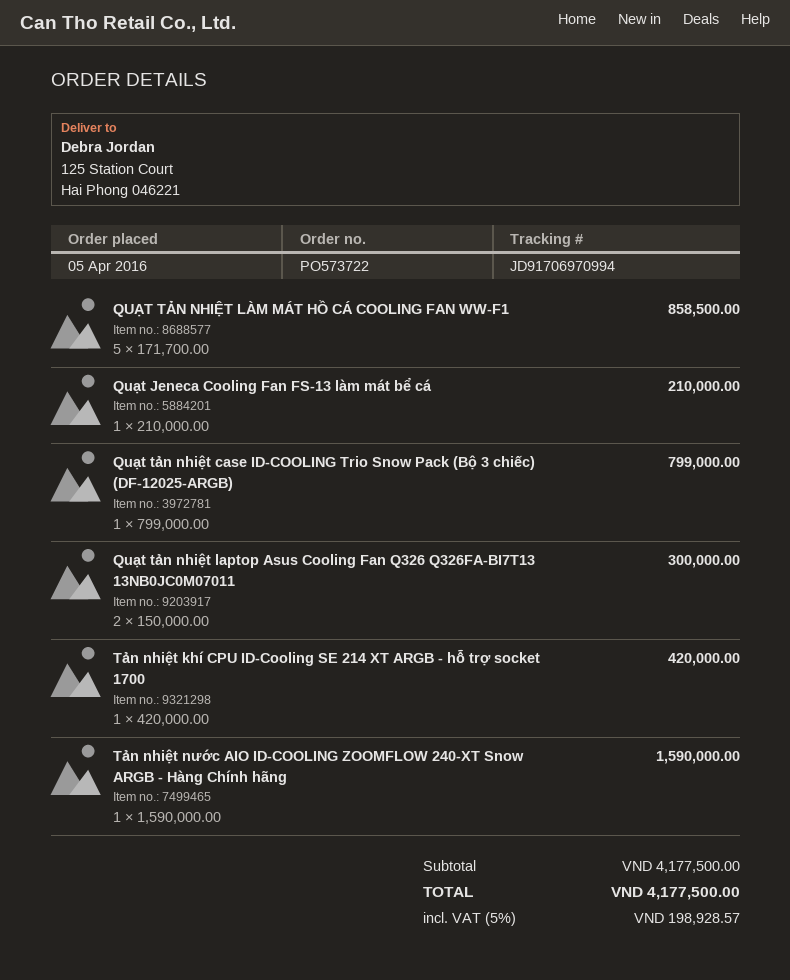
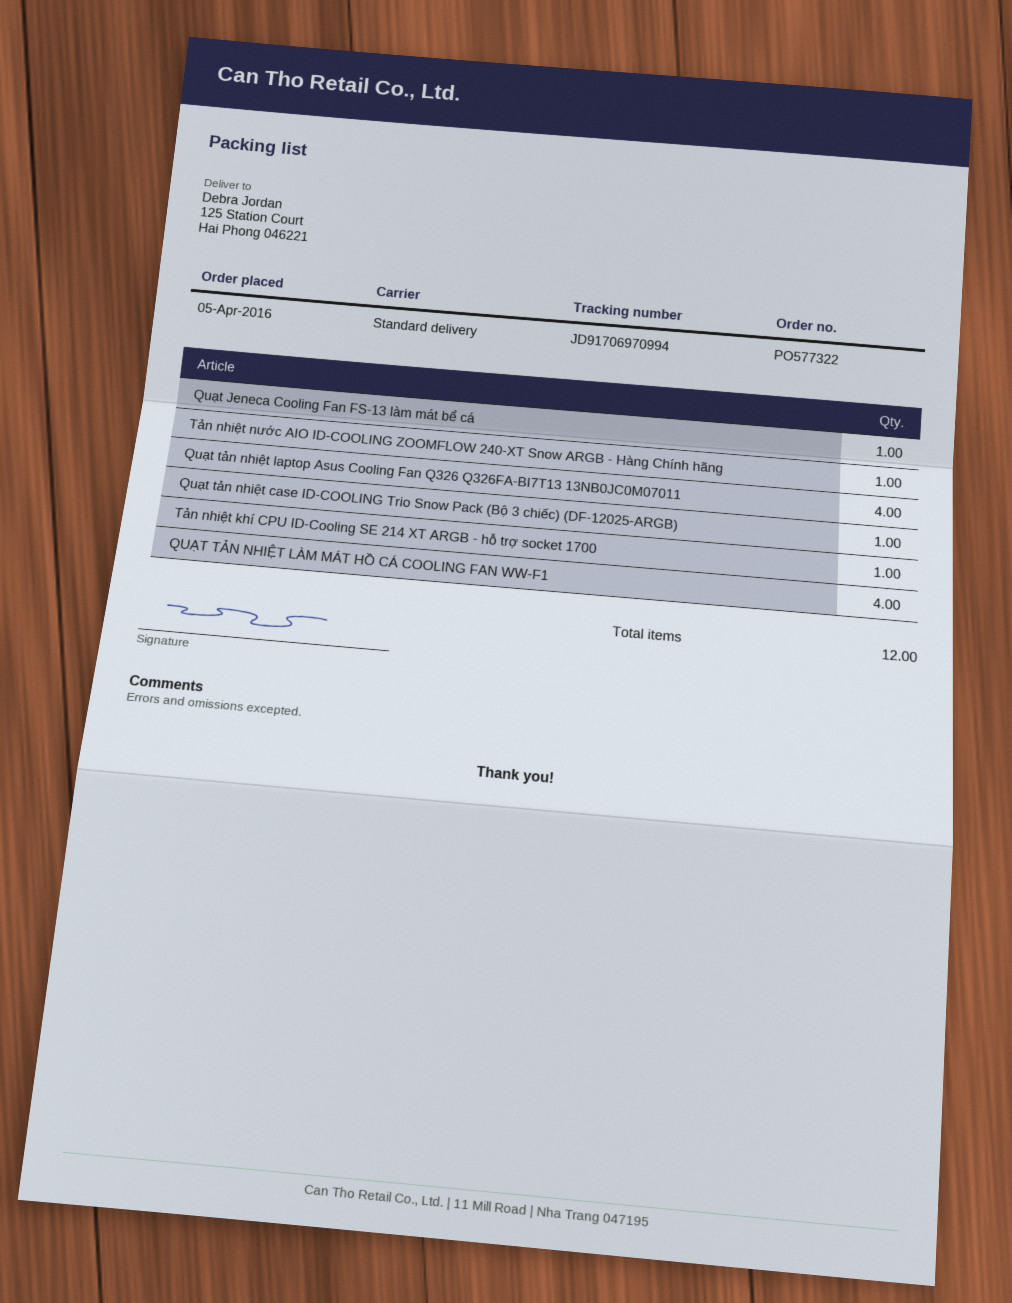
order number: PO573722 -> PO577322
QUẠT TẢN NHIỆT LÀM MÁT HỒ CÁ COOLING FAN WW-F1: 5 -> 4
Quạt tản nhiệt laptop Asus Cooling Fan Q326 Q326FA-BI7T13 13NB0JC0M07011: 2 -> 4

